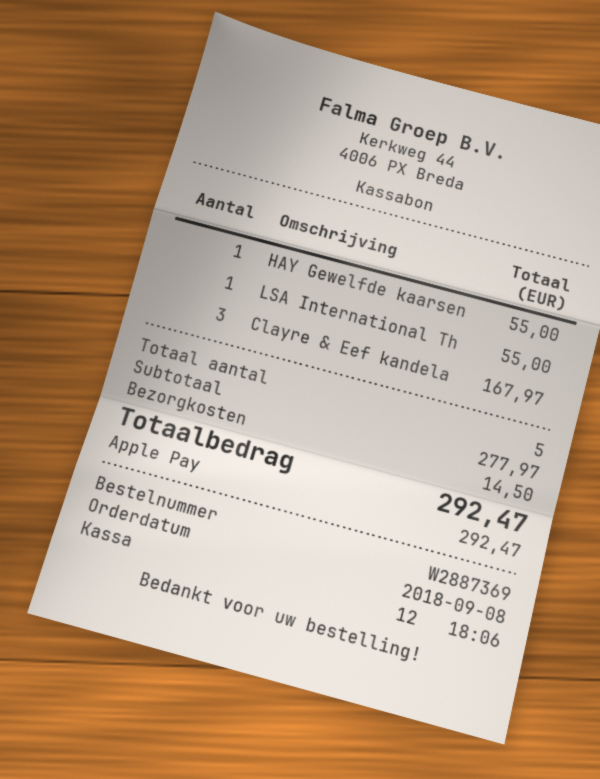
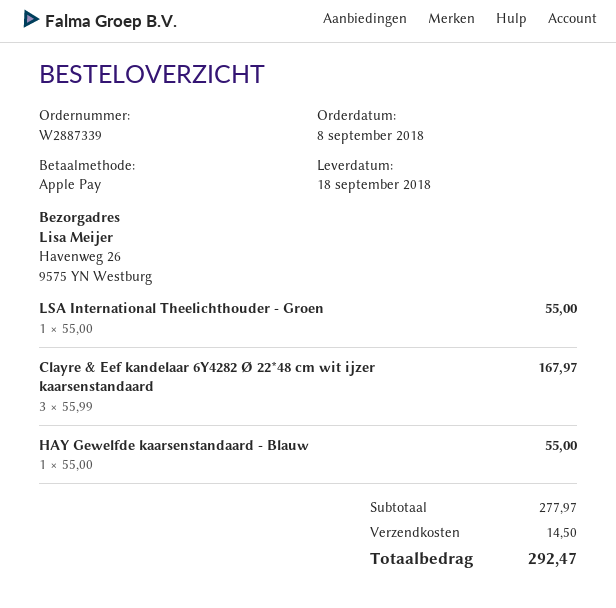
order number: W2887369 -> W2887339

